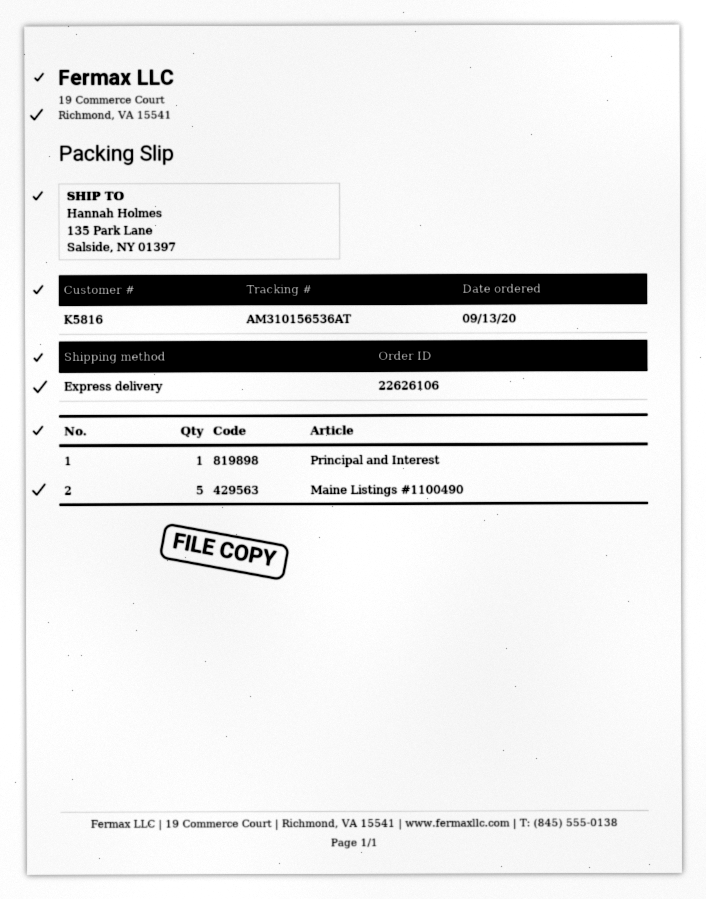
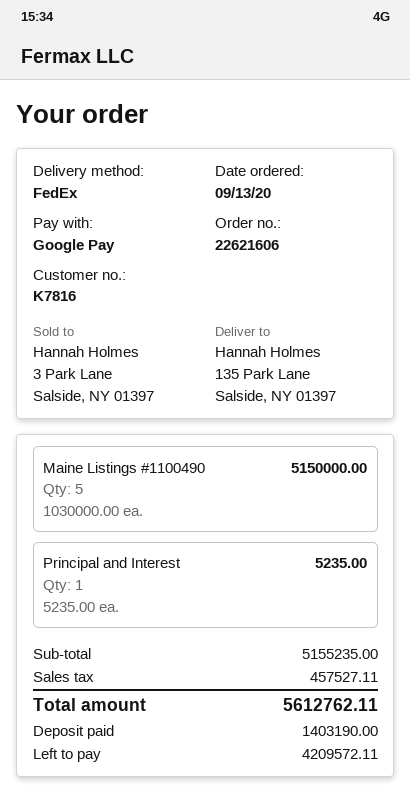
order number: 22626106 -> 22621606
customer number: K5816 -> K7816
shipping method: express -> FedEx

